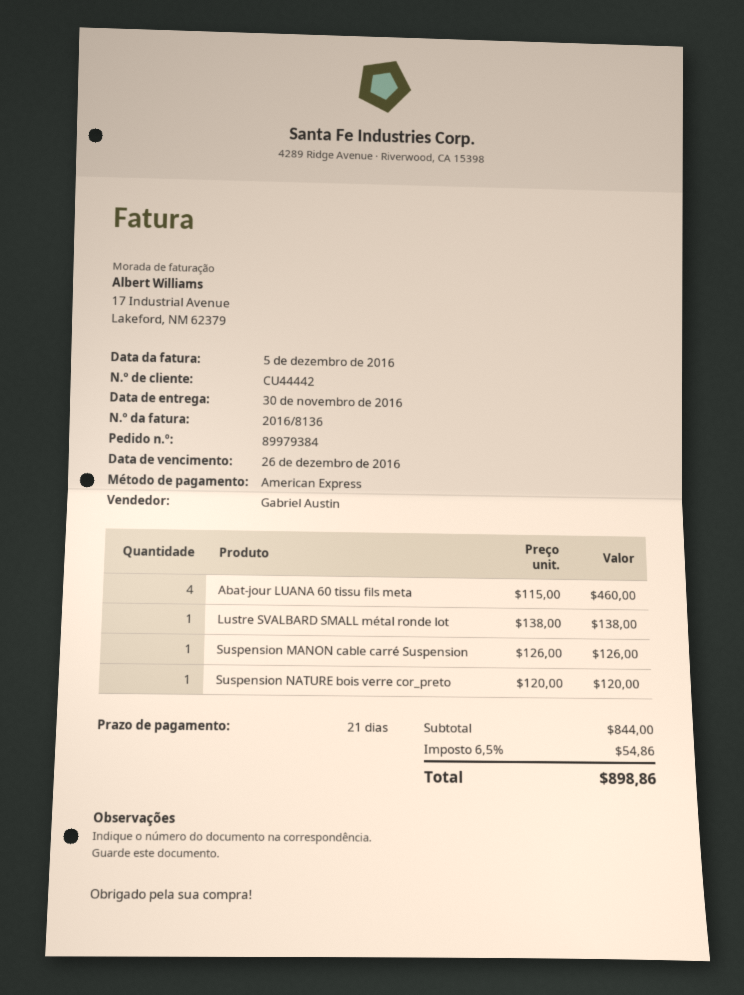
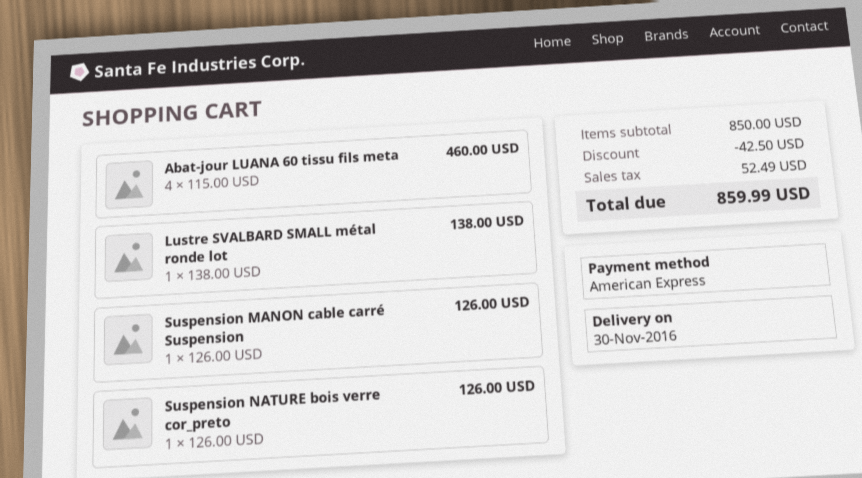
Suspension NATURE bois verre cor_preto: 1 x 120.00 = 120.00 -> 1 x 126.00 = 126.00
subtotal: 844.00 -> 850.00
discount: none -> 42.50
tax: 54.86 -> 52.49
total: 898.86 -> 859.99

